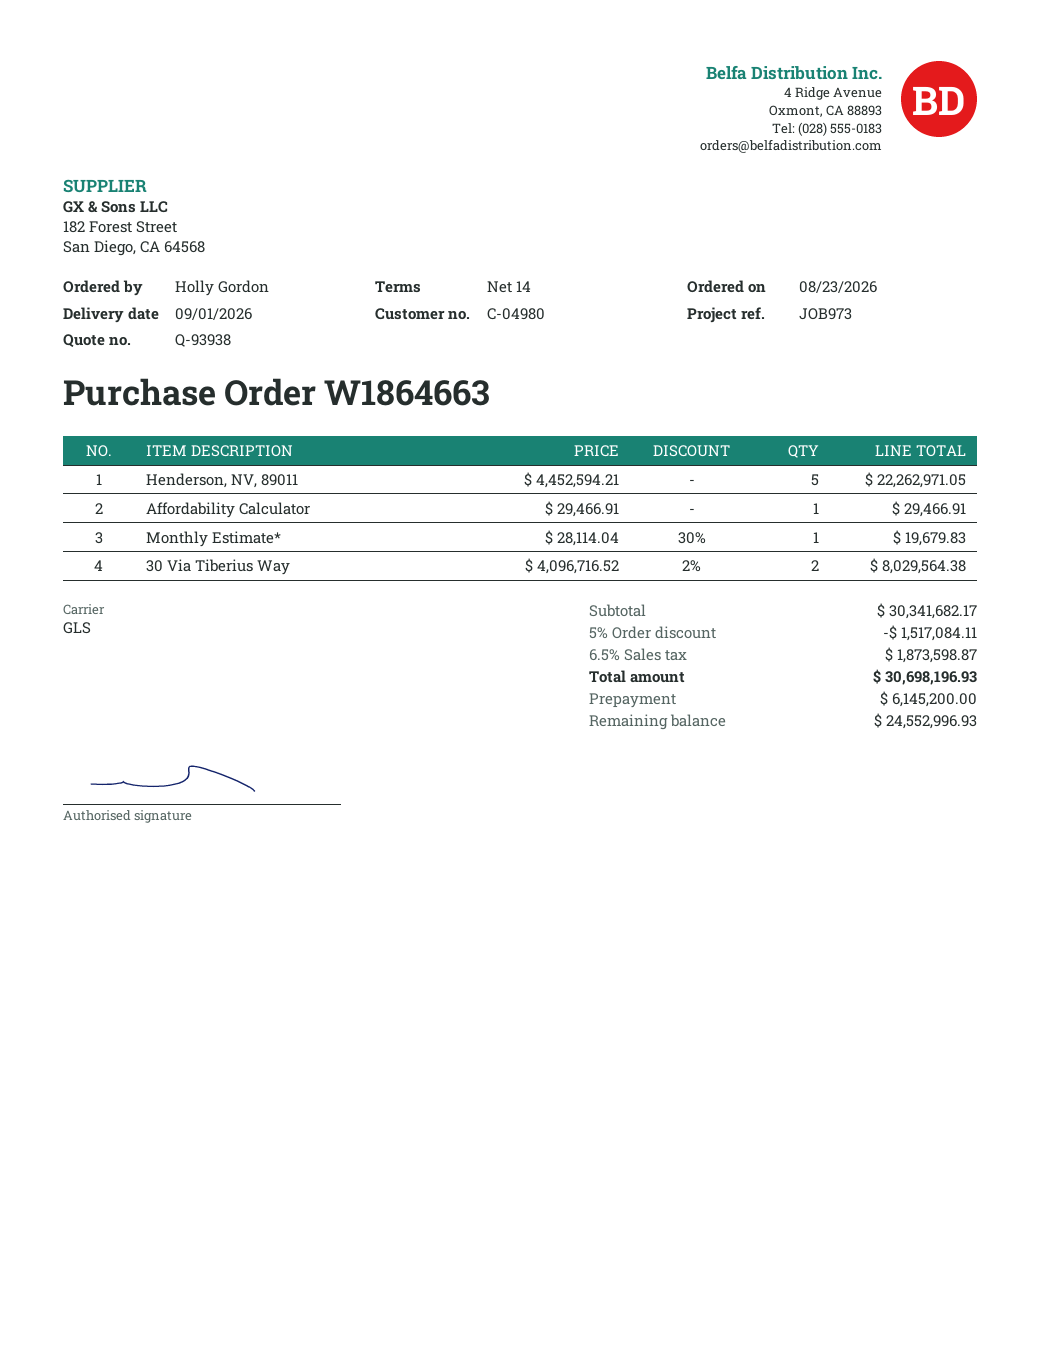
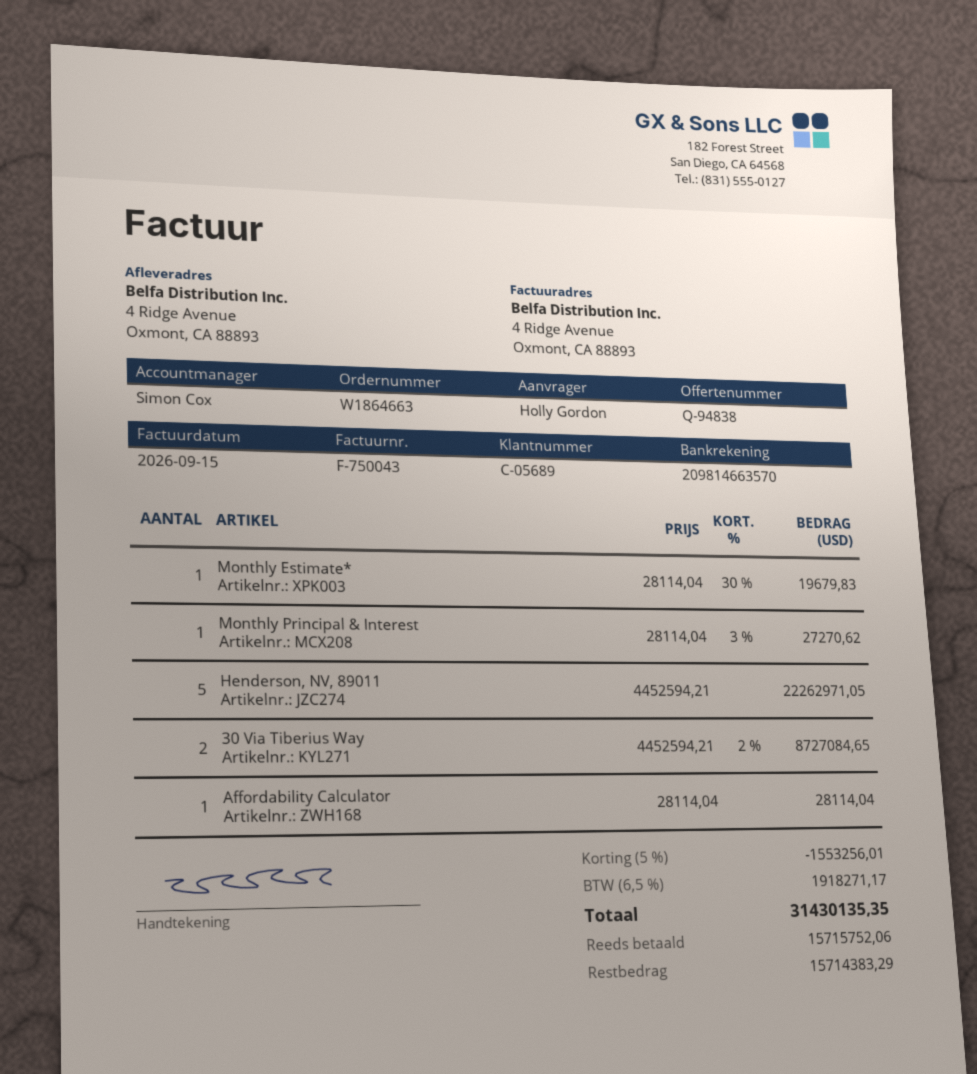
quote number: Q-93938 -> Q-94838
customer number: C-04980 -> C-05689
Affordability Calculator: 1 x 29466.91 = 29466.91 -> 1 x 28114.04 = 28114.04
30 Via Tiberius Way: 2 x 4096716.52 - 2% = 8029564.38 -> 2 x 4452594.21 - 2% = 8727084.65
Monthly Principal & Interest: none -> 1 x 28114.04 - 3% = 27270.62
discount: 5% = 1517084.11 -> 5% = 1553256.01
tax: 6.5% = 1873598.87 -> 6.5% = 1918271.17
total: 30698196.93 -> 31430135.35
deposit: 6145200.00 -> 15715752.06
balance: 24552996.93 -> 15714383.29

